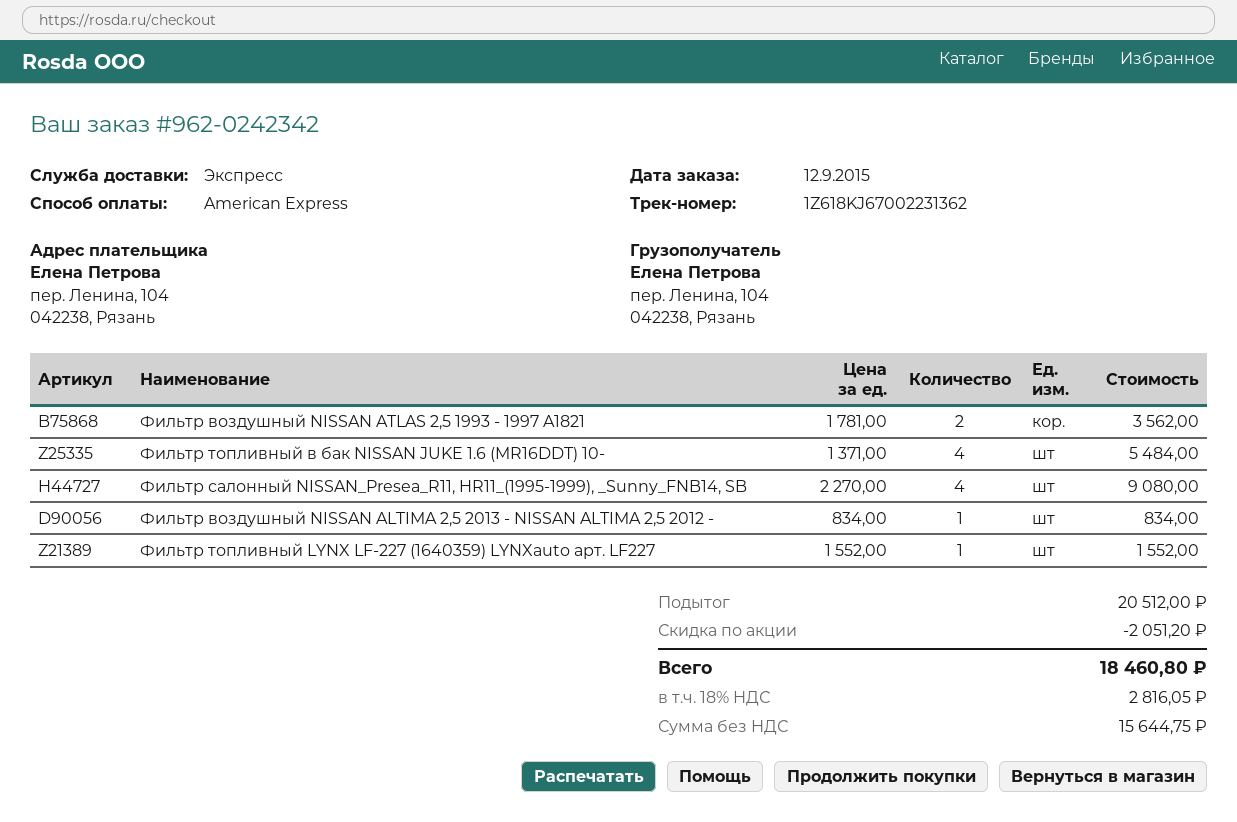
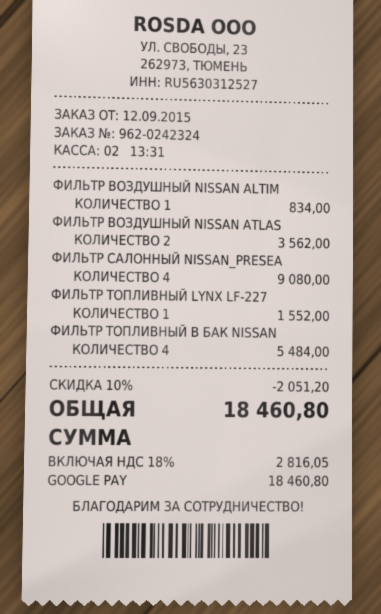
order number: 962-0242342 -> 962-0242324
payment method: American Express -> Google Pay

